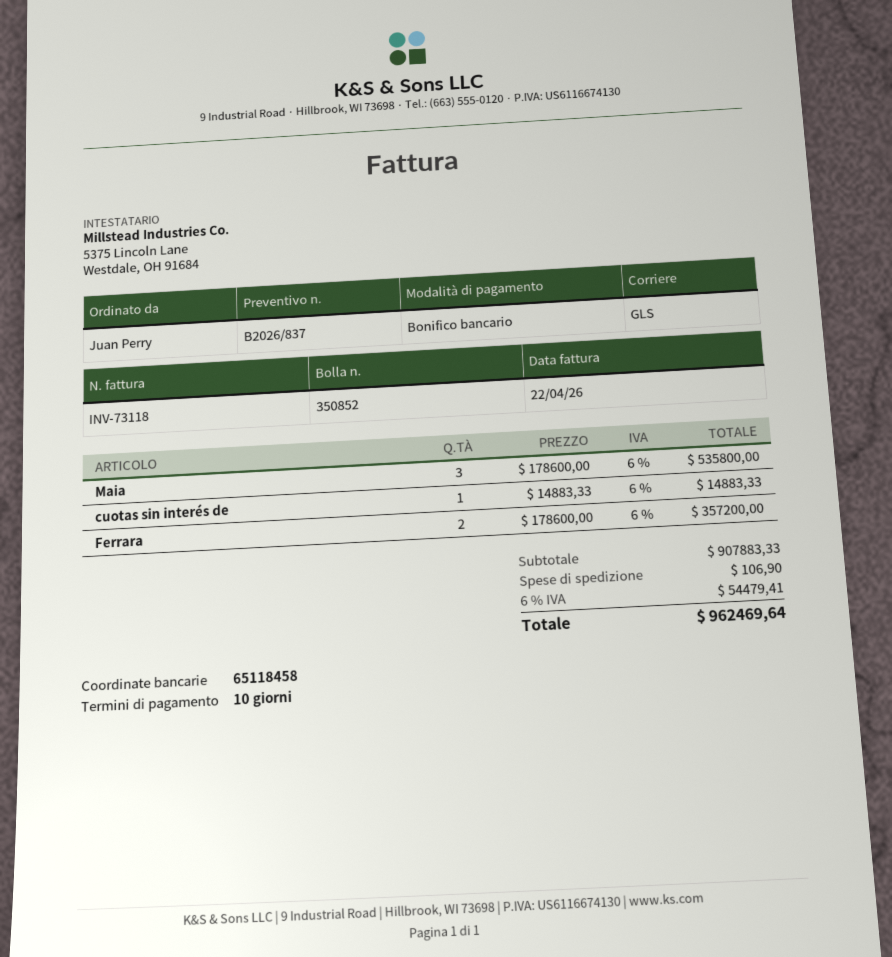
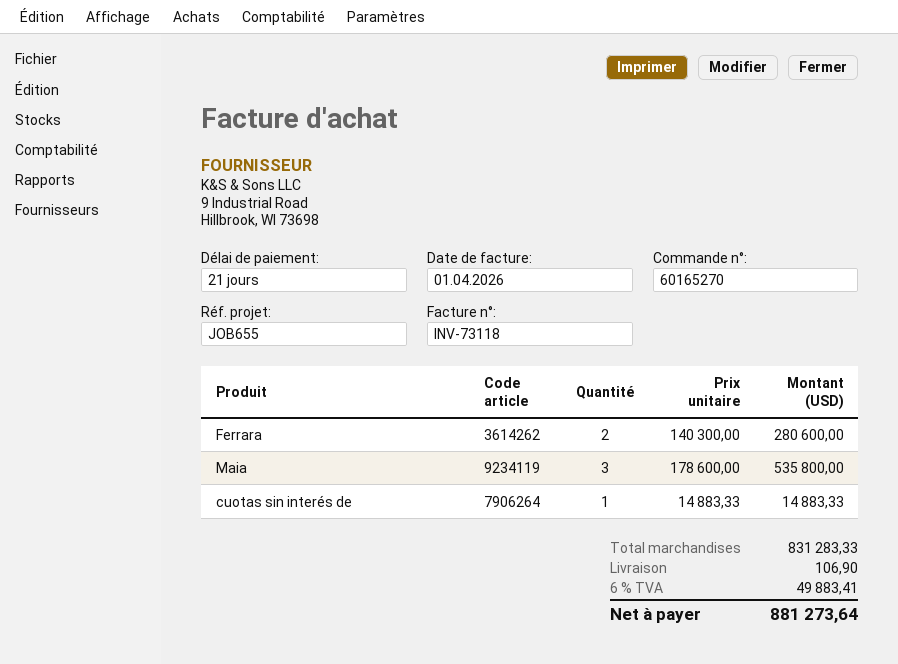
invoice date: 2026-04-22 -> 2026-04-01
payment terms: 10 days -> 21 days
Ferrara: 2 x 178600.00 = 357200.00 -> 2 x 140300.00 = 280600.00
subtotal: 907883.33 -> 831283.33
tax: 6% = 54479.41 -> 6% = 49883.41
total: 962469.64 -> 881273.64

